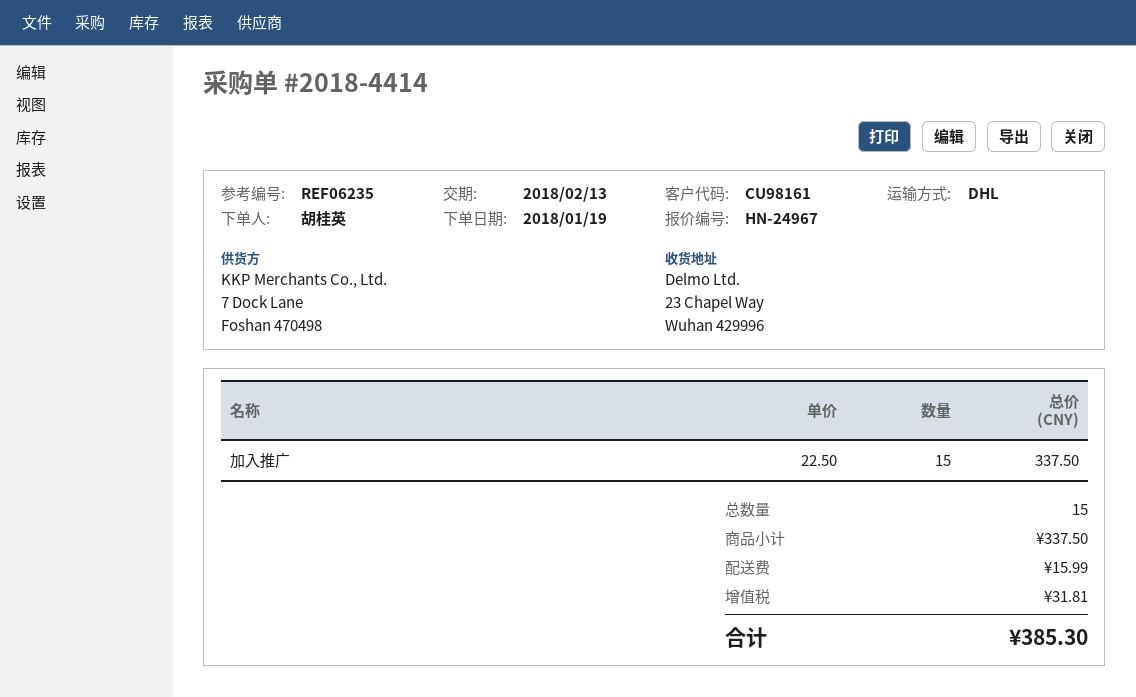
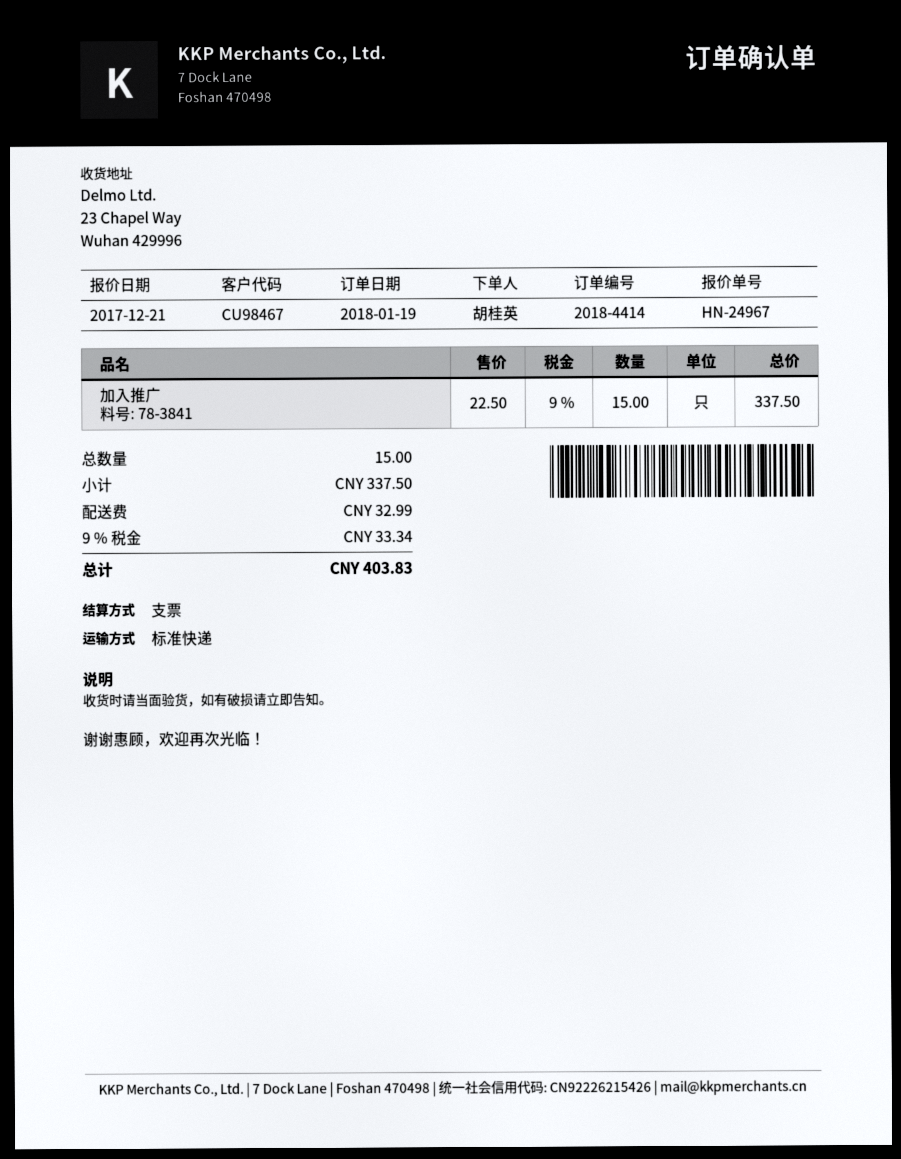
customer number: CU98161 -> CU98467
shipping method: DHL -> standard
shipping: 15.99 -> 32.99
tax: 31.81 -> 33.34
total: 385.30 -> 403.83

